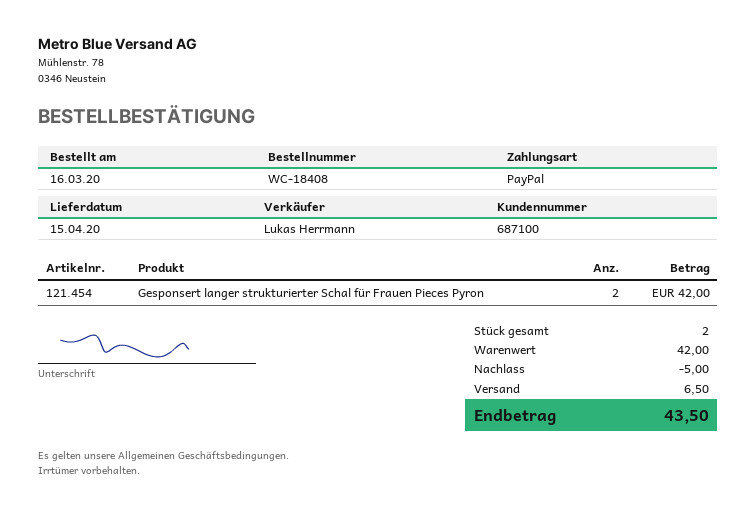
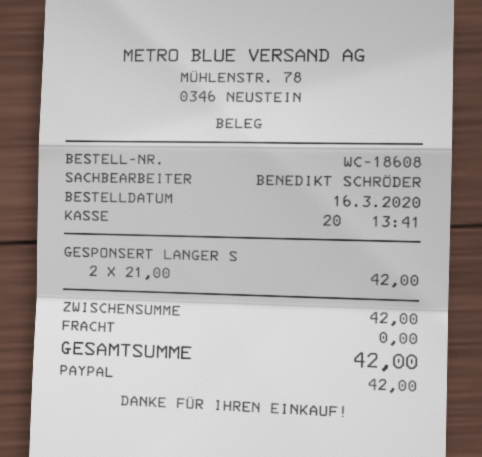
order number: WC-18408 -> WC-18608
sales rep: Lukas Herrmann -> BENEDIKT SCHRÖDER
discount: 5.00 -> none
shipping: 6.50 -> 0.00
total: 43.50 -> 42.00

